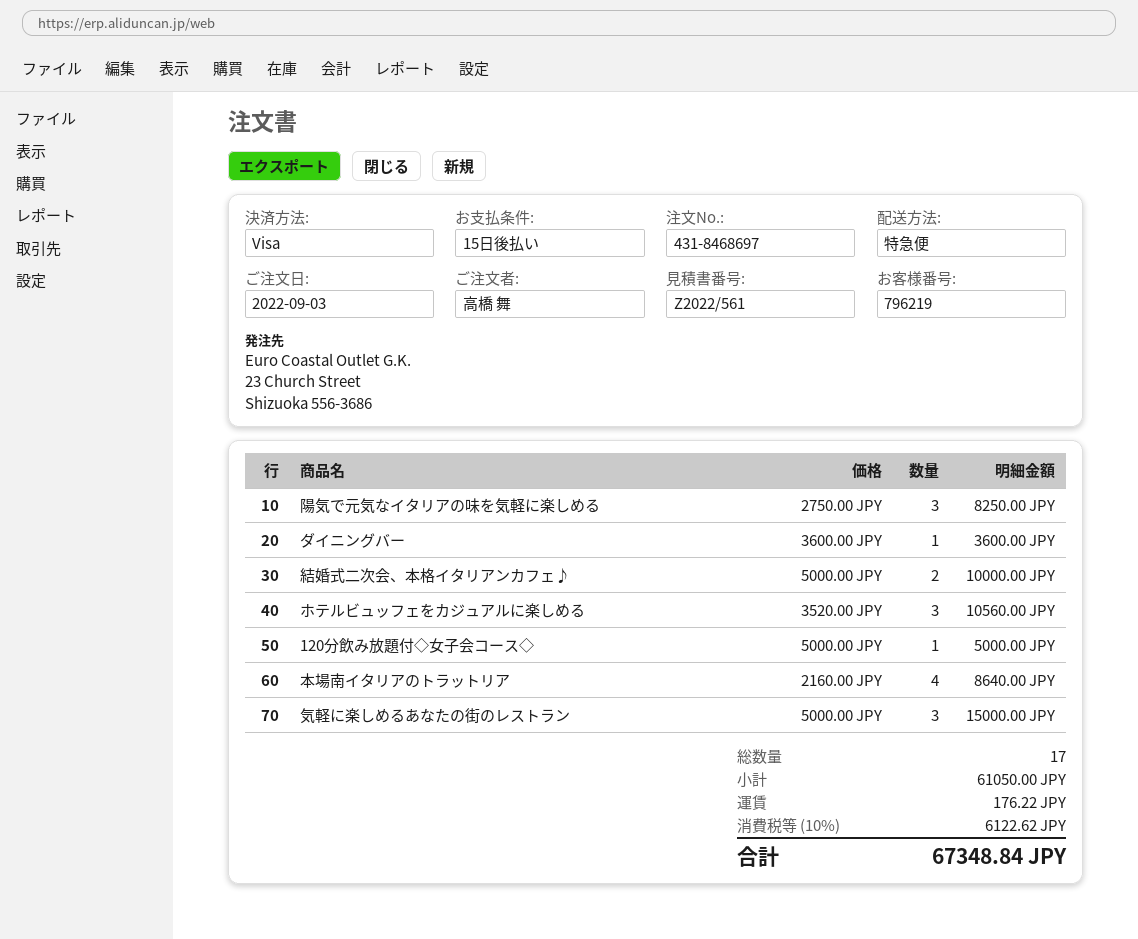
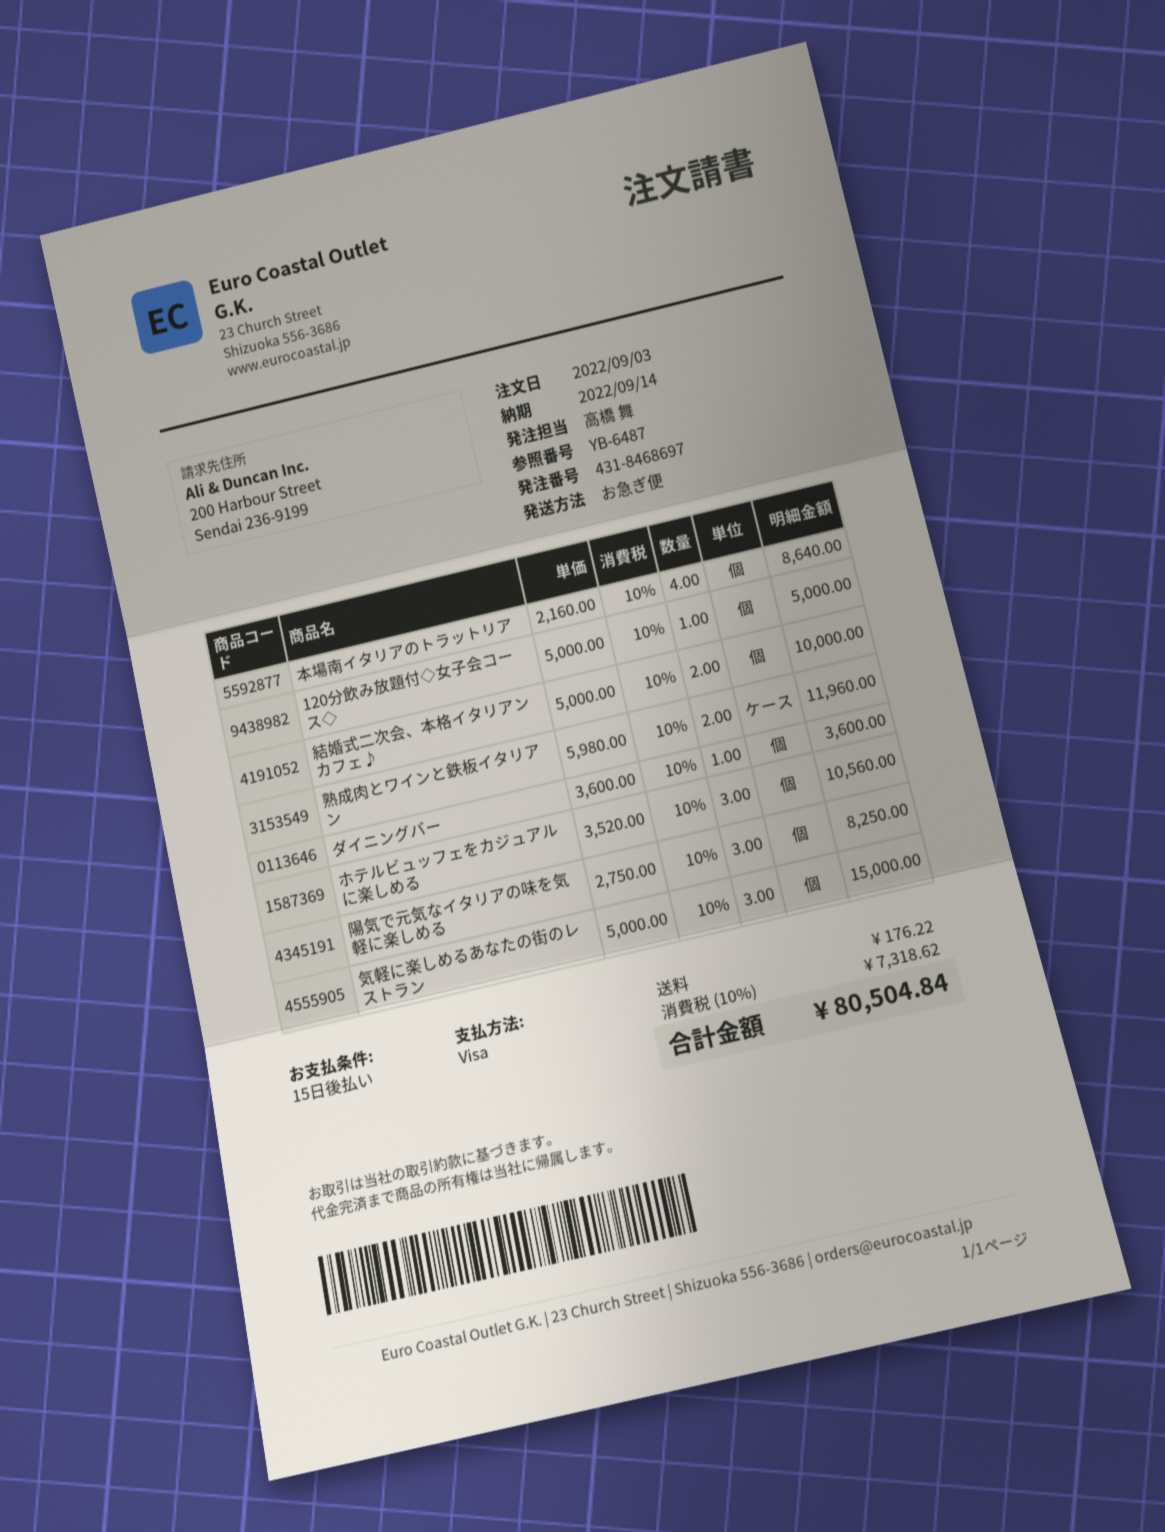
熟成肉とワインと鉄板イタリアン: none -> 2 x 5980.00 = 11960.00
tax: 10% = 6122.62 -> 10% = 7318.62
total: 67348.84 -> 80504.84

